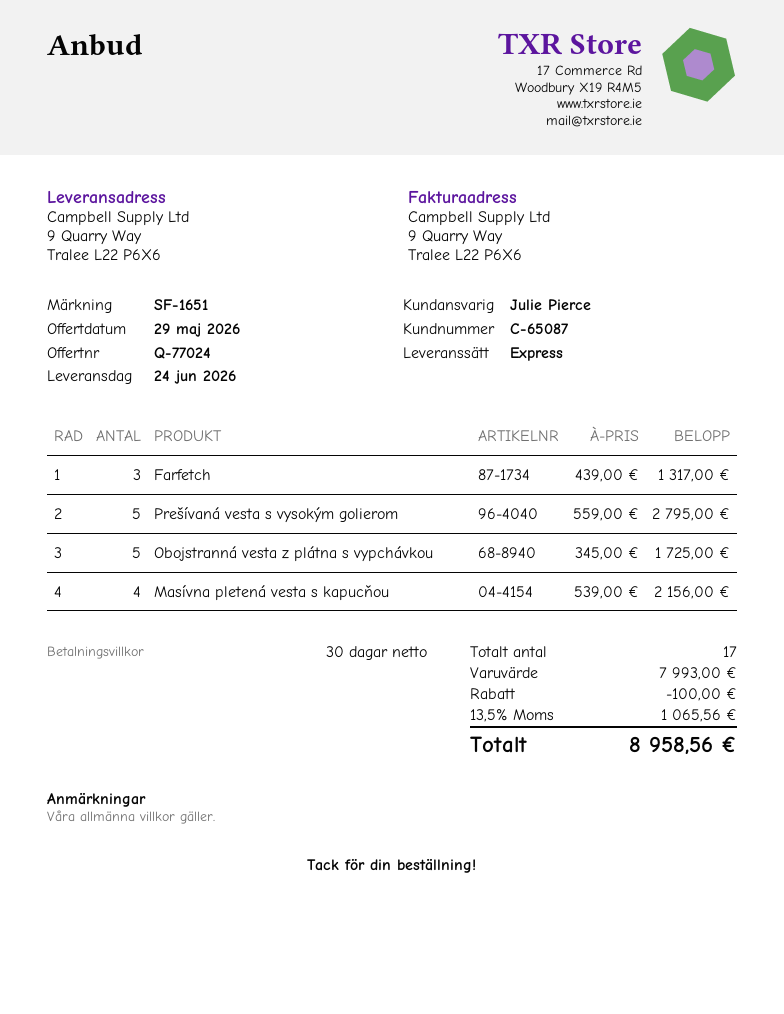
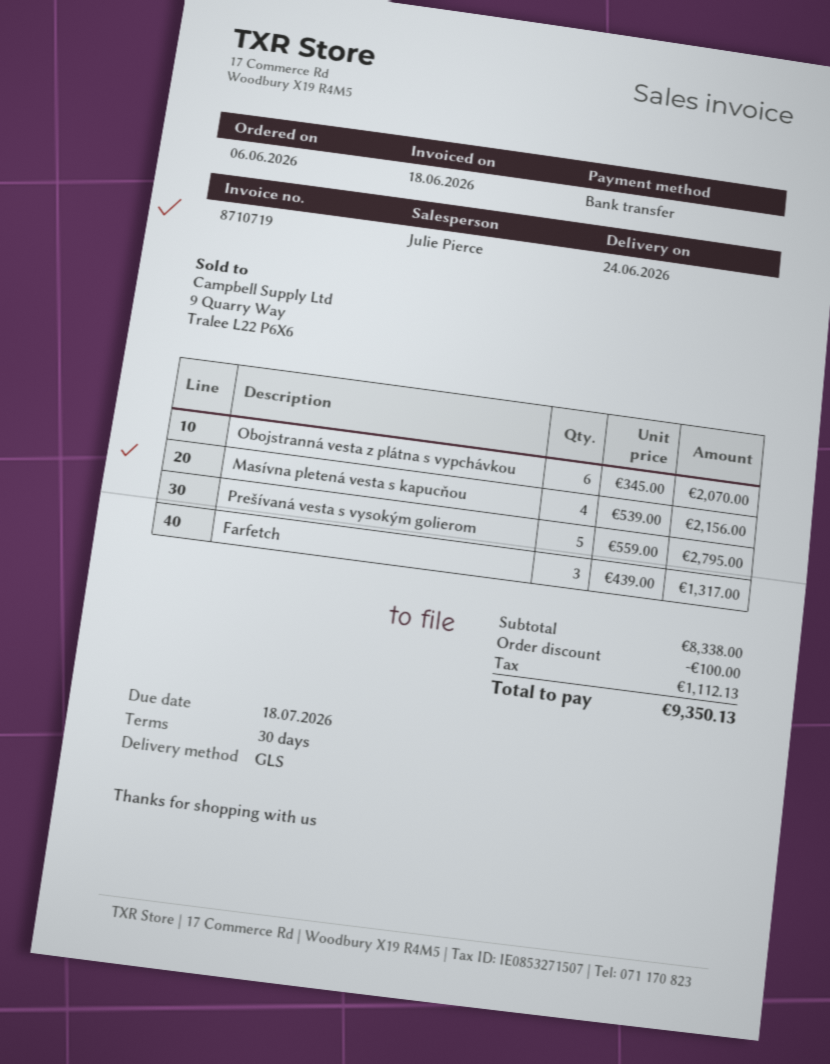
shipping method: express -> GLS
Obojstranná vesta z plátna s vypchávkou: 5 x 345.00 = 1725.00 -> 6 x 345.00 = 2070.00
subtotal: 7993.00 -> 8338.00
tax: 1065.56 -> 1112.13
total: 8958.56 -> 9350.13

